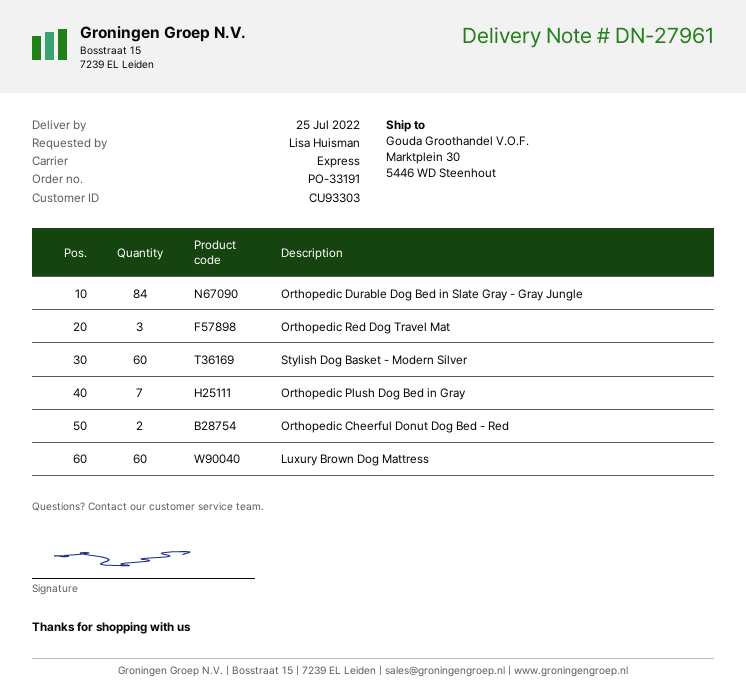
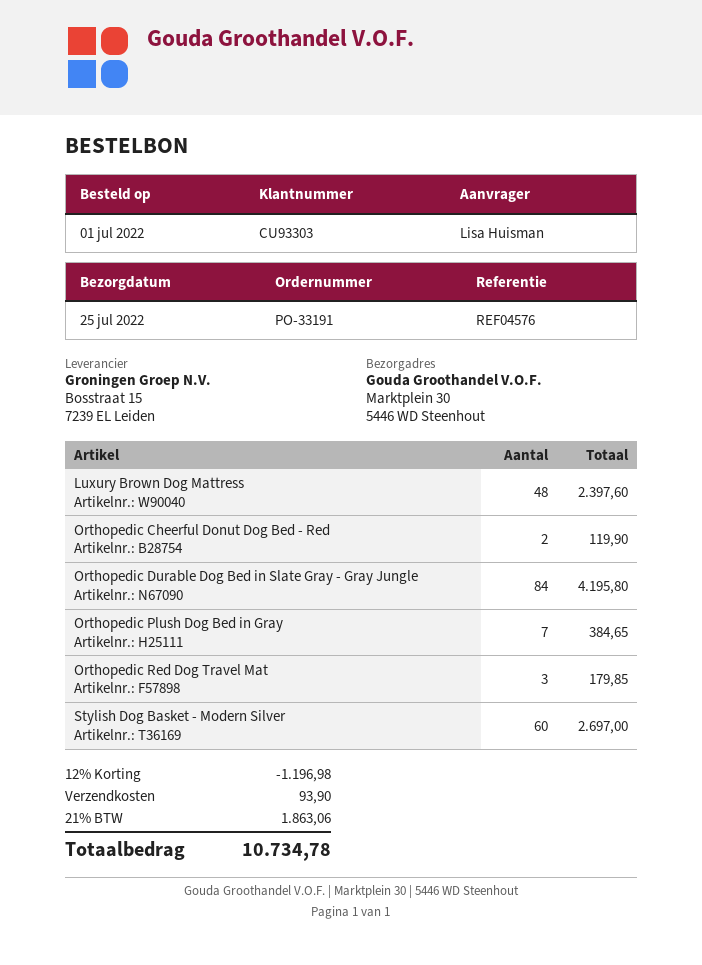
Luxury Brown Dog Mattress: 60 -> 48

